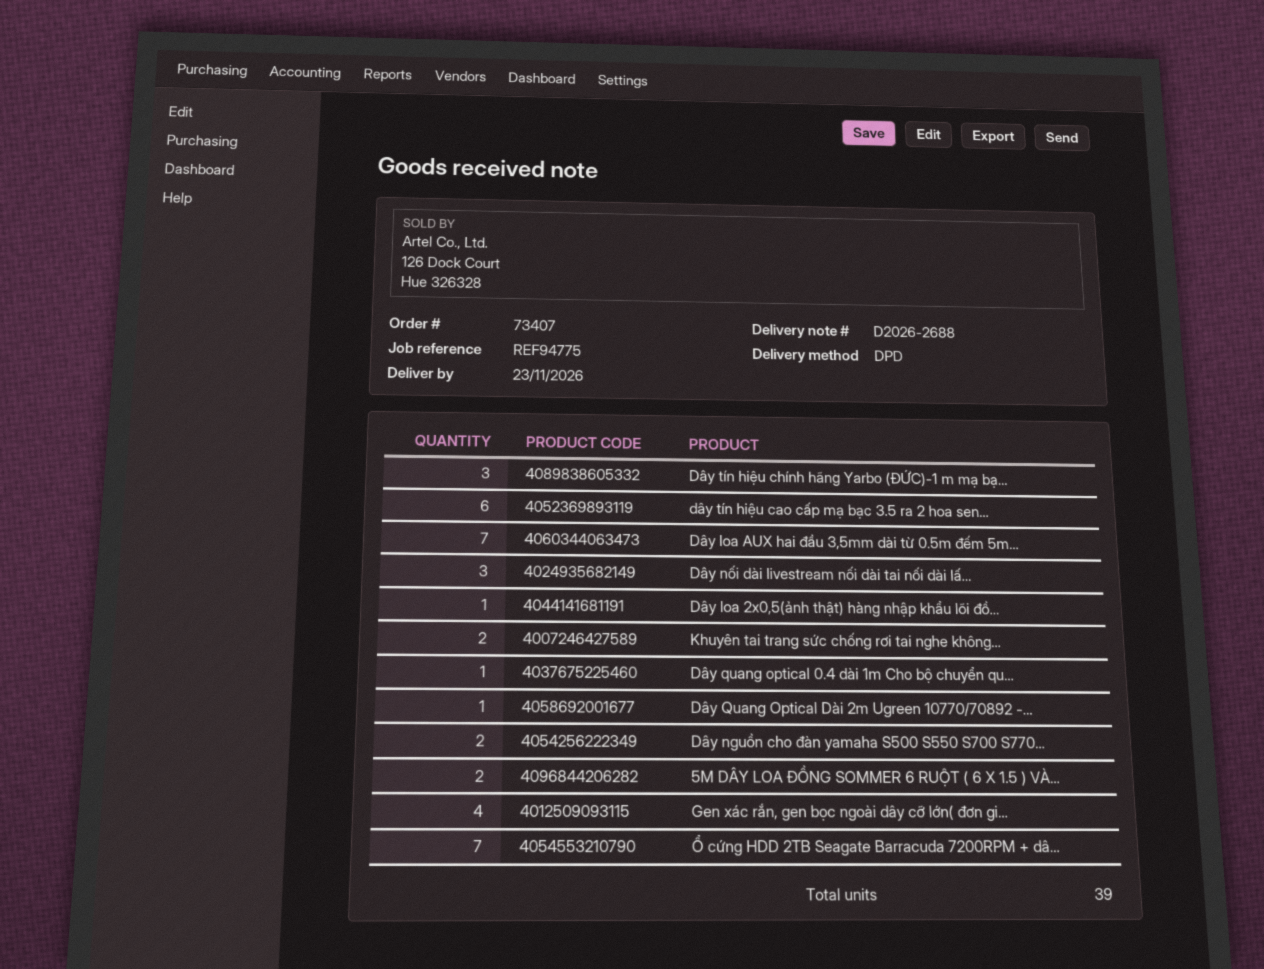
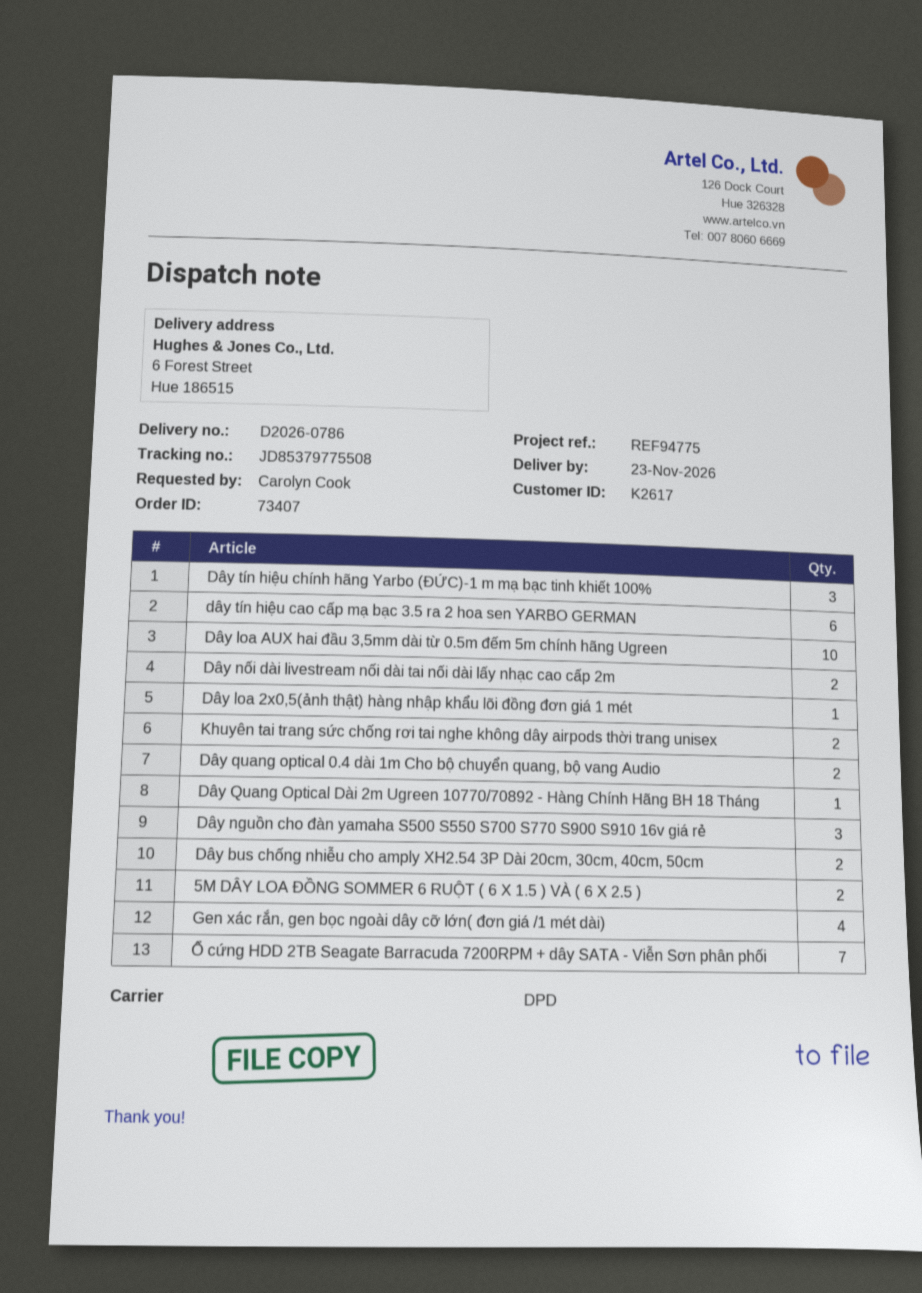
delivery note number: D2026-2688 -> D2026-0786
Dây loa AUX hai đầu 3,5mm dài từ 0.5m đếm 5m...: 7 -> 10
Dây nối dài livestream nối dài tai nối dài lấ...: 3 -> 2
Dây quang optical 0.4 dài 1m Cho bộ chuyển qu...: 1 -> 2
Dây nguồn cho đàn yamaha S500 S550 S700 S770...: 2 -> 3
Dây bus chống nhiễu cho amply XH2.54 3P Dài 20cm, 30cm, 40cm, 50cm: none -> 2

